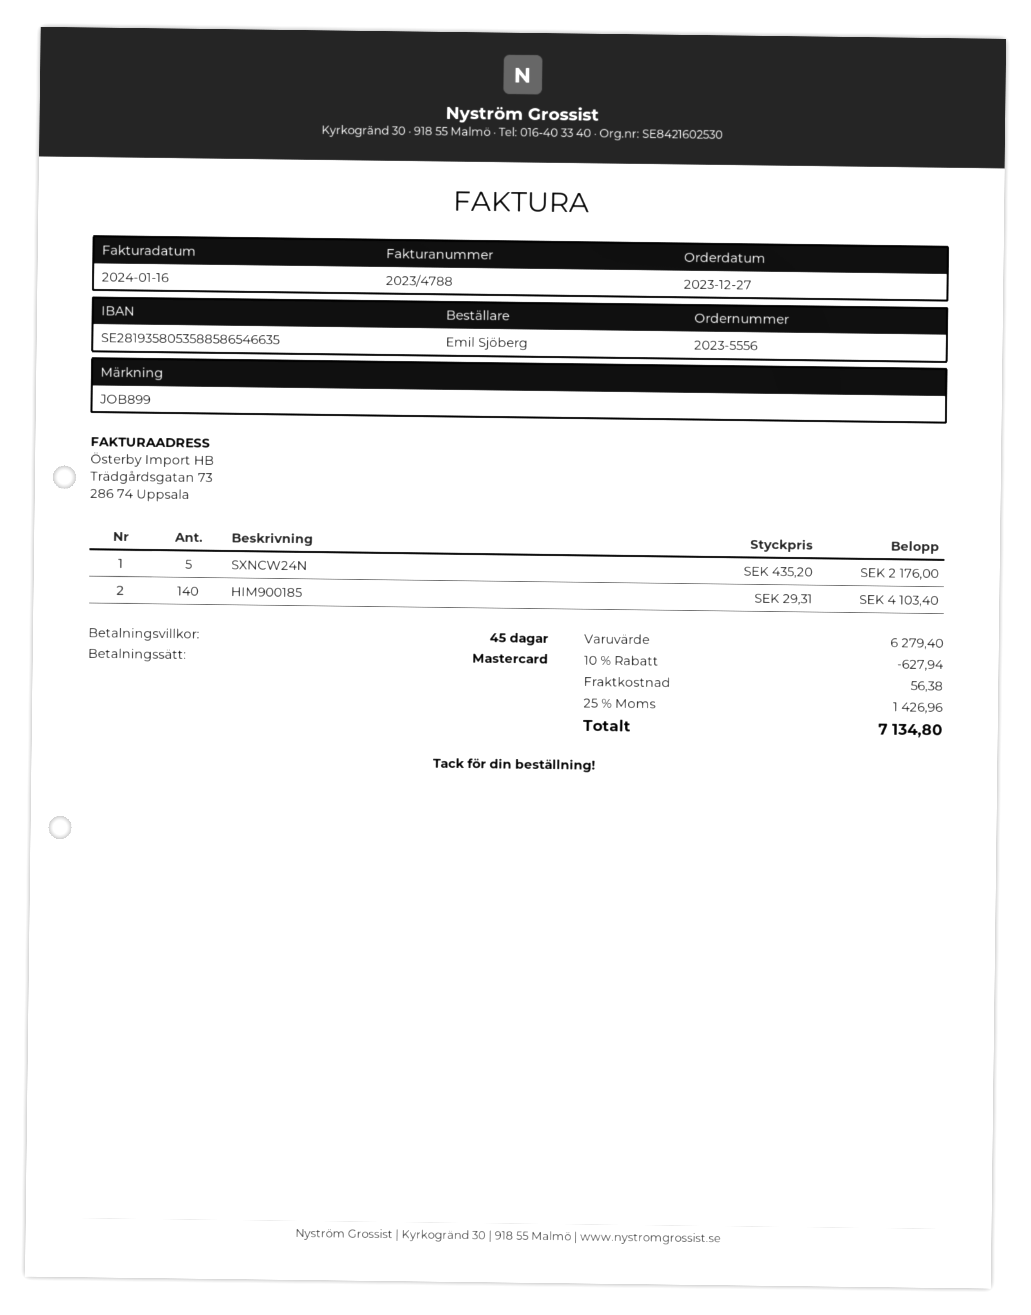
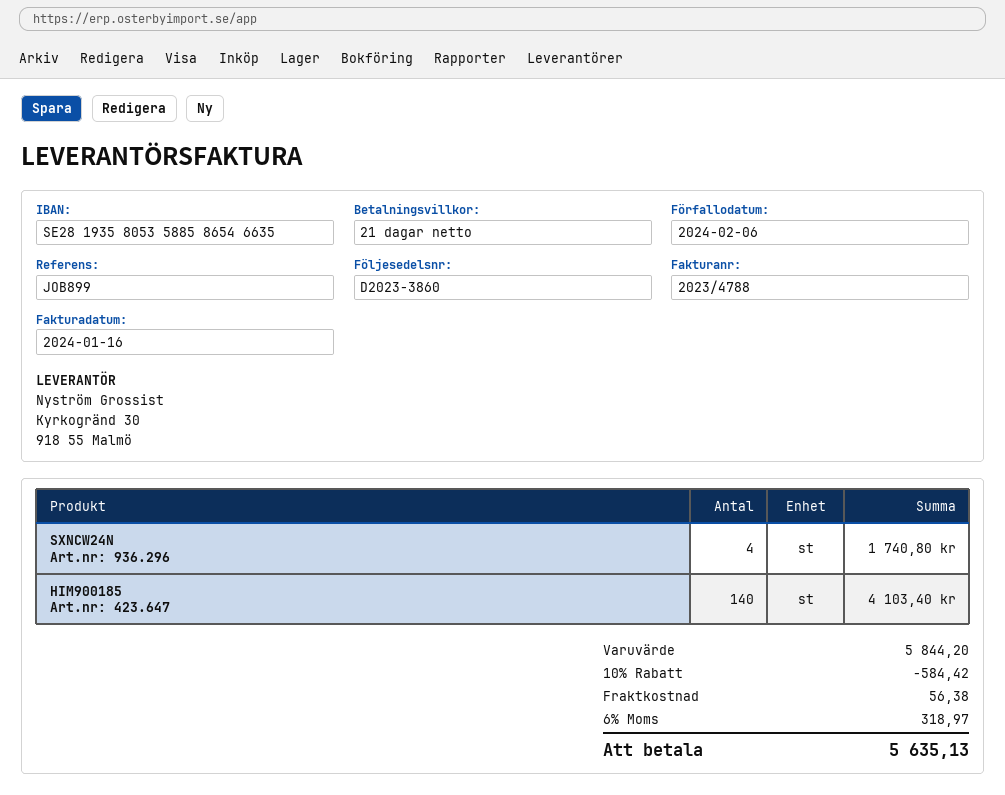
payment terms: 45 days -> 21 days
SXNCW24N: 5 for 2176.00 -> 4 for 1740.80
subtotal: 6279.40 -> 5844.20
discount: 10% = 627.94 -> 10% = 584.42
tax: 25% = 1426.96 -> 6% = 318.97
total: 7134.80 -> 5635.13

